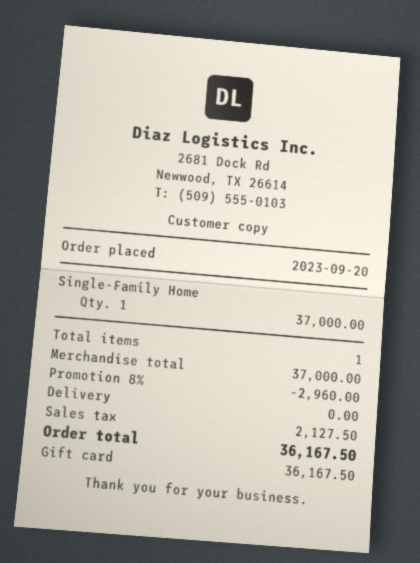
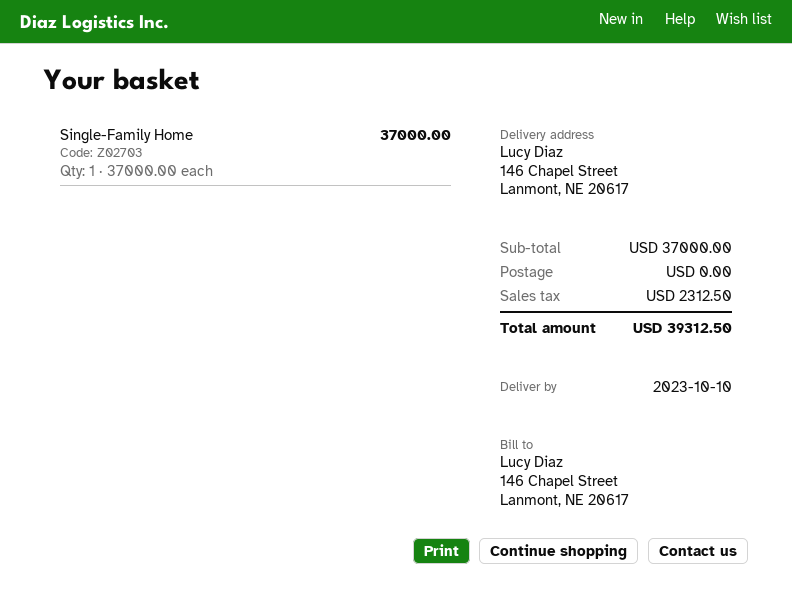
discount: 8% = 2960.00 -> none
tax: 2127.50 -> 2312.50
total: 36167.50 -> 39312.50

